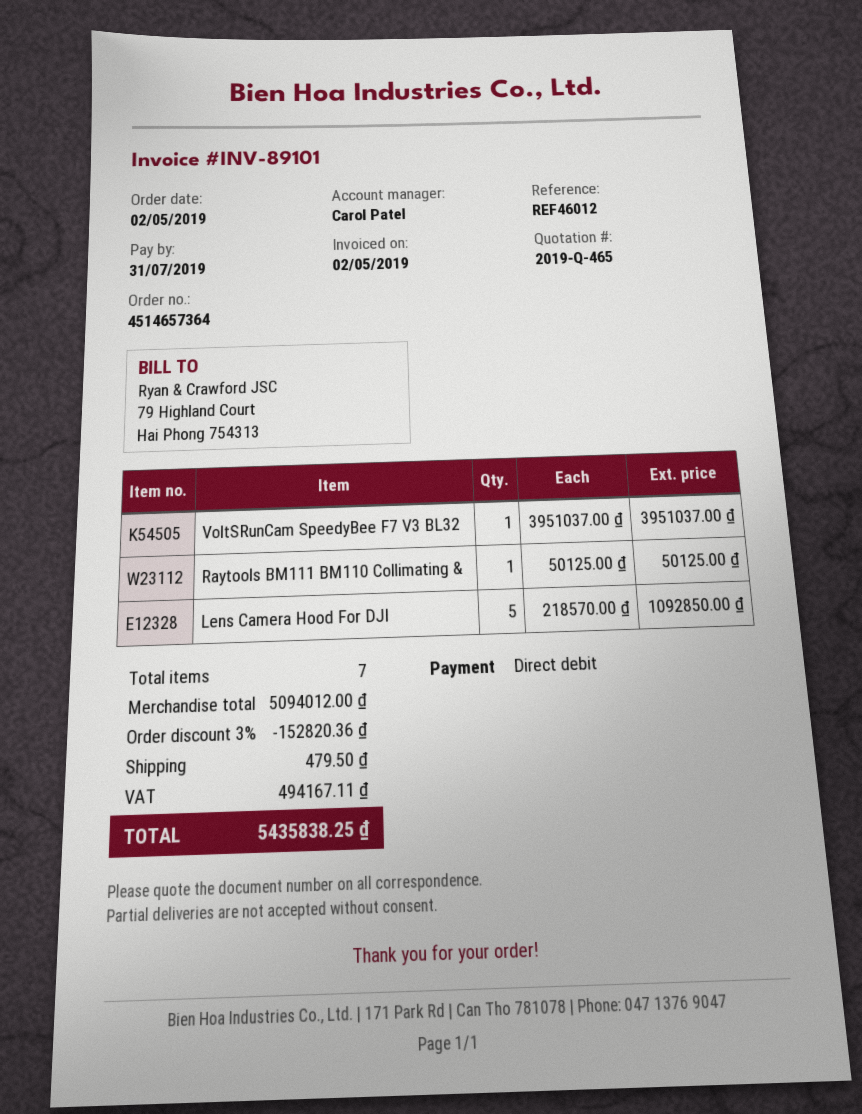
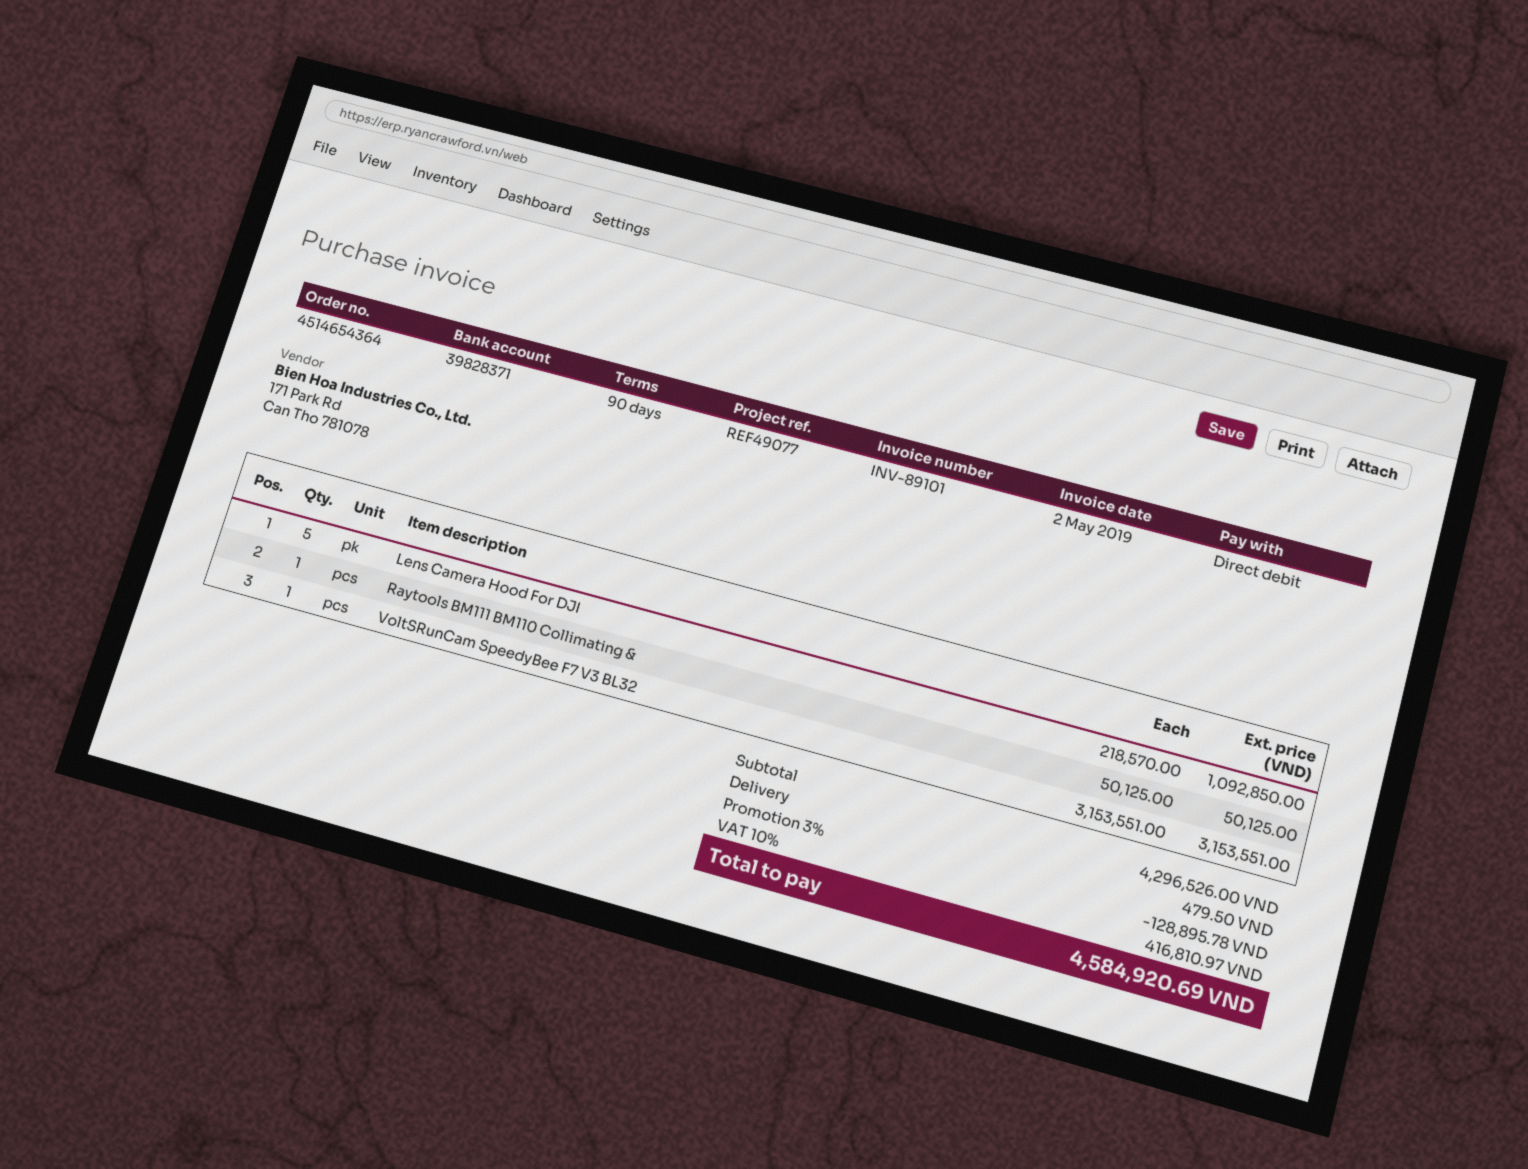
order number: 4514657364 -> 4514654364
reference: REF46012 -> REF49077
VoltSRunCam SpeedyBee F7 V3 BL32: 1 x 3951037.00 = 3951037.00 -> 1 x 3153551.00 = 3153551.00
subtotal: 5094012.00 -> 4296526.00
discount: 3% = 152820.36 -> 3% = 128895.78
tax: 494167.11 -> 416810.97
total: 5435838.25 -> 4584920.69

